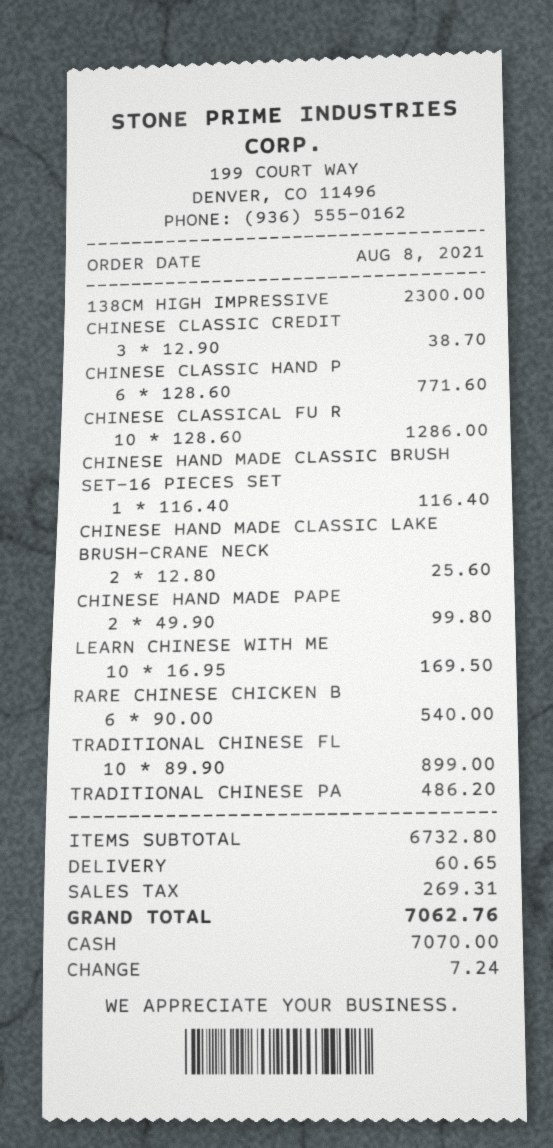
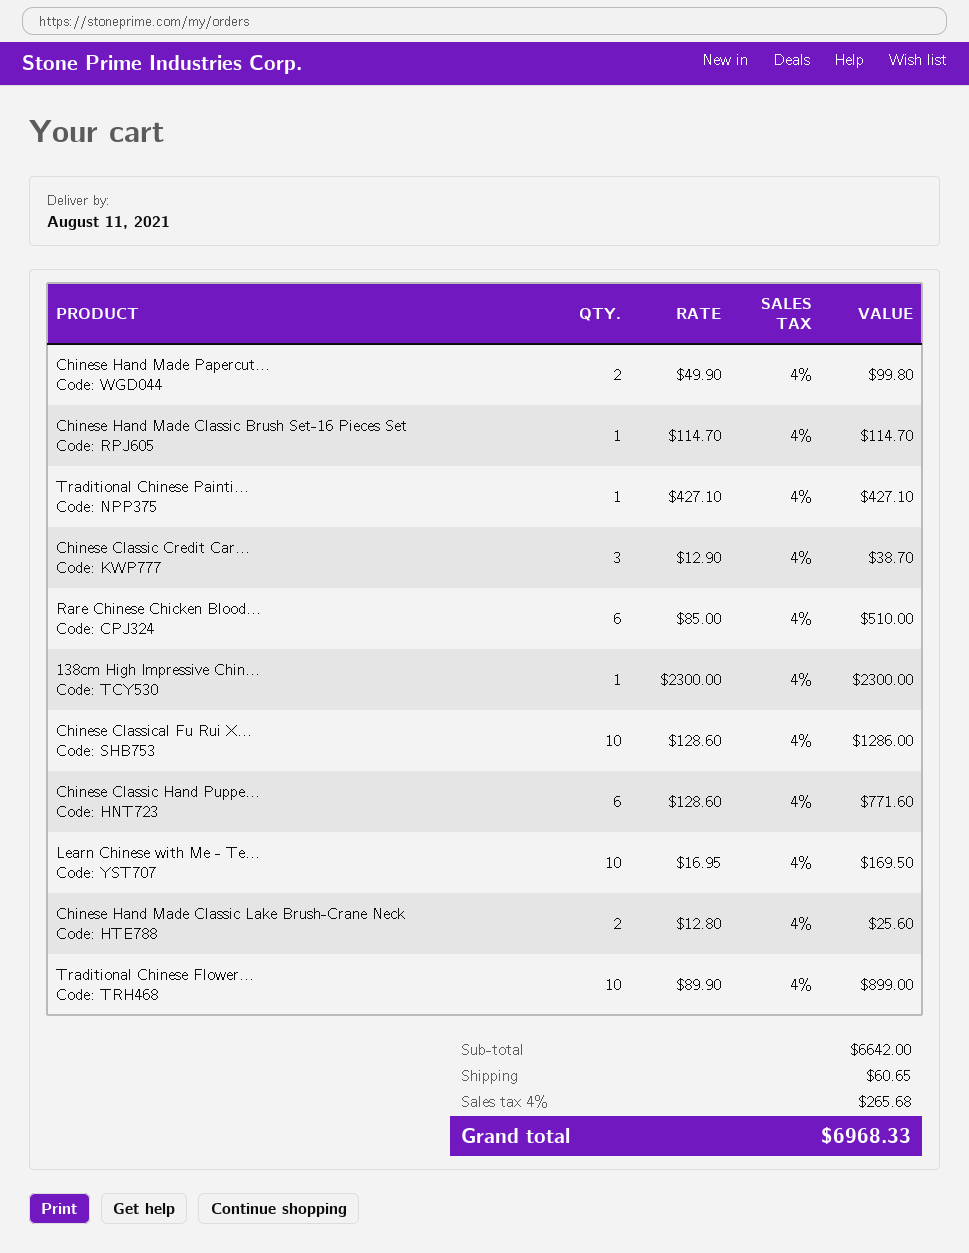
CHINESE HAND MADE CLASSIC BRUSH SET-16 PIECES SET: 1 x 116.40 = 116.40 -> 1 x 114.70 = 114.70
RARE CHINESE CHICKEN B: 6 x 90.00 = 540.00 -> 6 x 85.00 = 510.00
TRADITIONAL CHINESE PA: 1 x 486.20 = 486.20 -> 1 x 427.10 = 427.10
subtotal: 6732.80 -> 6642.00
tax: 269.31 -> 265.68
total: 7062.76 -> 6968.33

